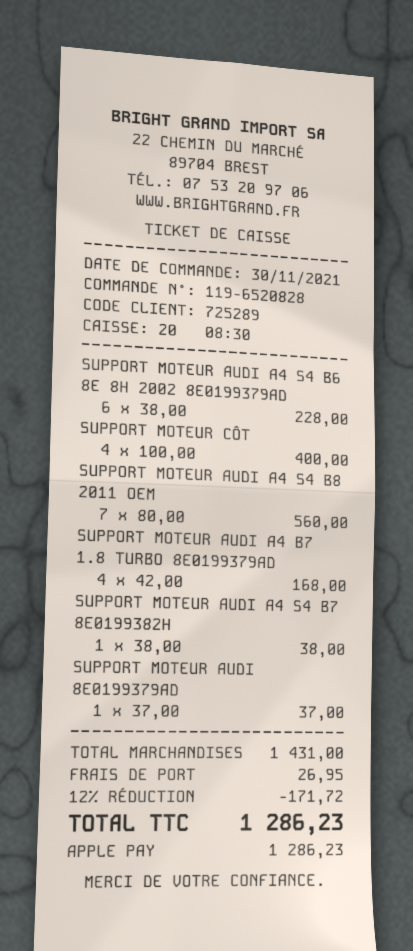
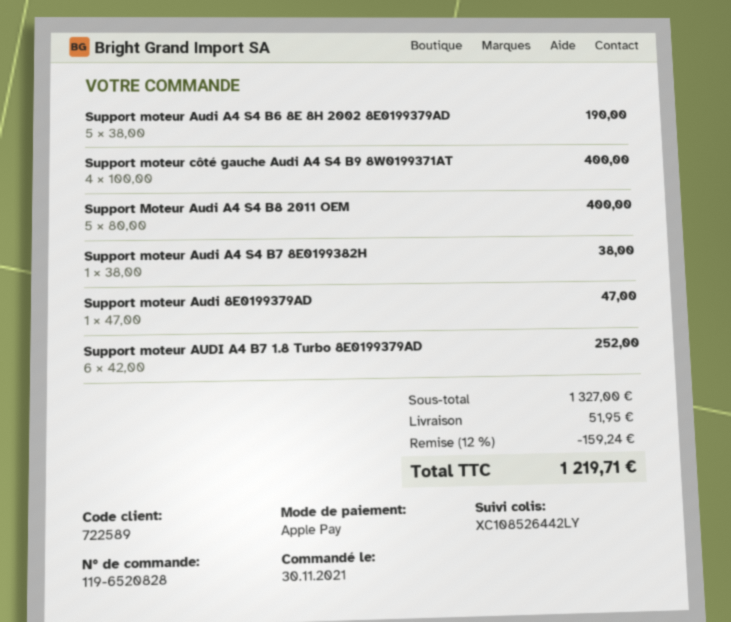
customer number: 725289 -> 722589
SUPPORT MOTEUR AUDI A4 S4 B6 8E 8H 2002 8E0199379AD: 6 x 38.00 = 228.00 -> 5 x 38.00 = 190.00
SUPPORT MOTEUR AUDI A4 S4 B8 2011 OEM: 7 x 80.00 = 560.00 -> 5 x 80.00 = 400.00
SUPPORT MOTEUR AUDI A4 B7 1.8 TURBO 8E0199379AD: 4 x 42.00 = 168.00 -> 6 x 42.00 = 252.00
SUPPORT MOTEUR AUDI 8E0199379AD: 1 x 37.00 = 37.00 -> 1 x 47.00 = 47.00
subtotal: 1431.00 -> 1327.00
discount: 12% = 171.72 -> 12% = 159.24
shipping: 26.95 -> 51.95
total: 1286.23 -> 1219.71

